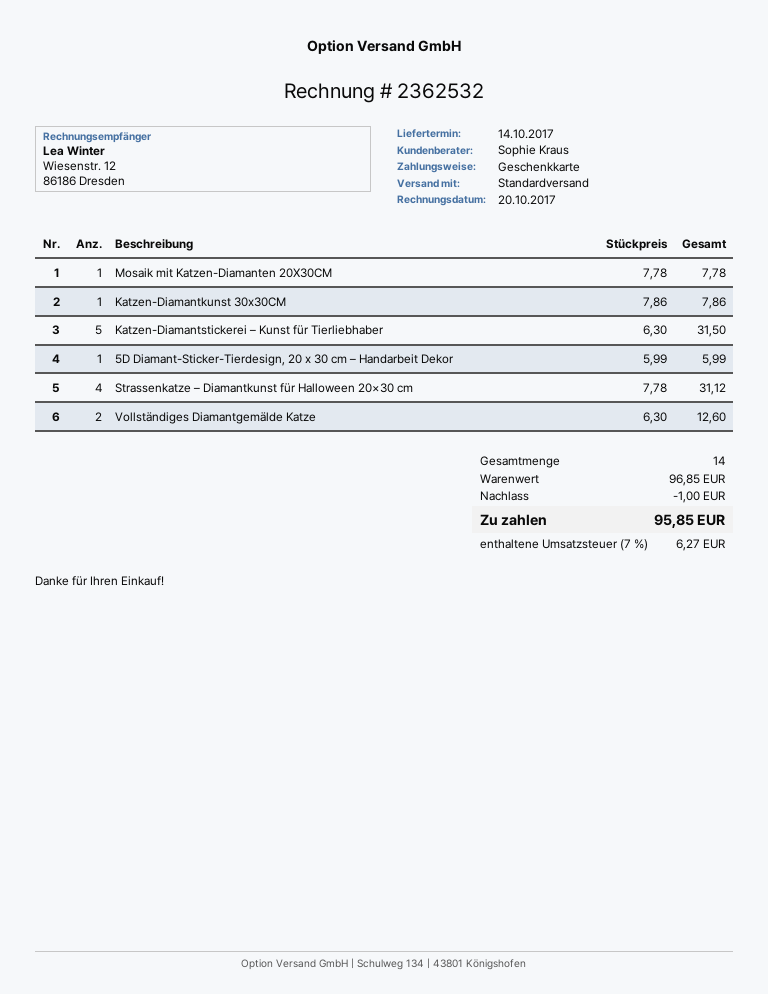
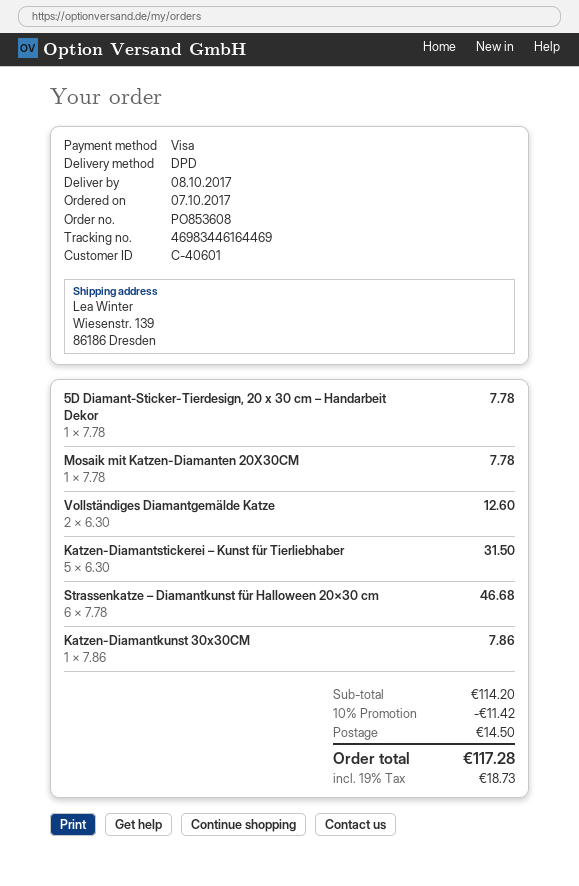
delivery date: 2017-10-14 -> 2017-10-08
payment method: gift card -> Visa
shipping method: standard -> DPD
5D Diamant‑Sticker-Tierdesign, 20 x 30 cm – Handarbeit Dekor: 1 x 5.99 = 5.99 -> 1 x 7.78 = 7.78
Strassenkatze – Diamantkunst für Halloween 20×30 cm: 4 x 7.78 = 31.12 -> 6 x 7.78 = 46.68
subtotal: 96.85 -> 114.20
discount: 1.00 -> 11.42
shipping: none -> 14.50
tax: 7% = 6.27 -> 19% = 18.73
total: 95.85 -> 117.28

